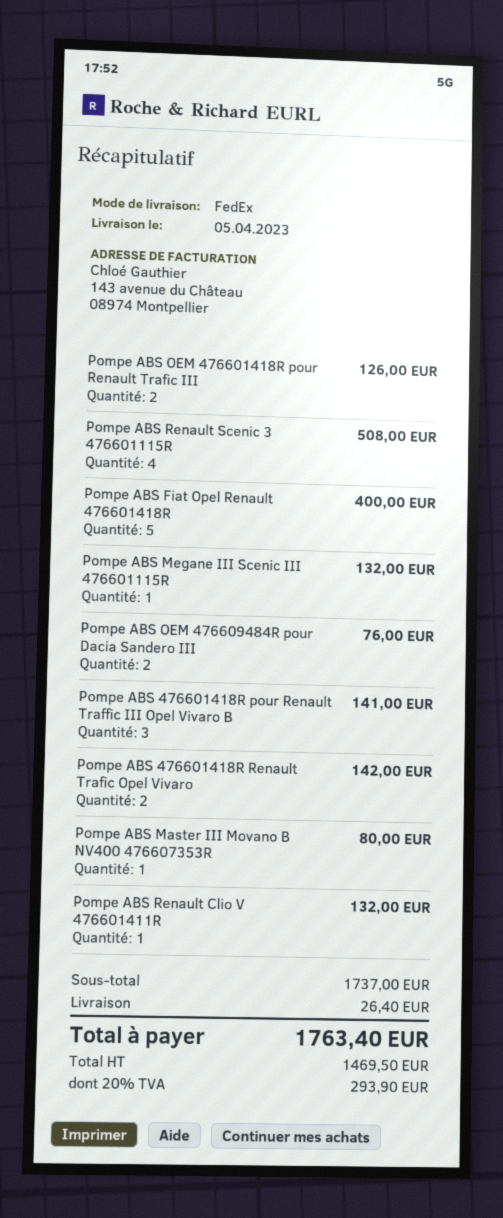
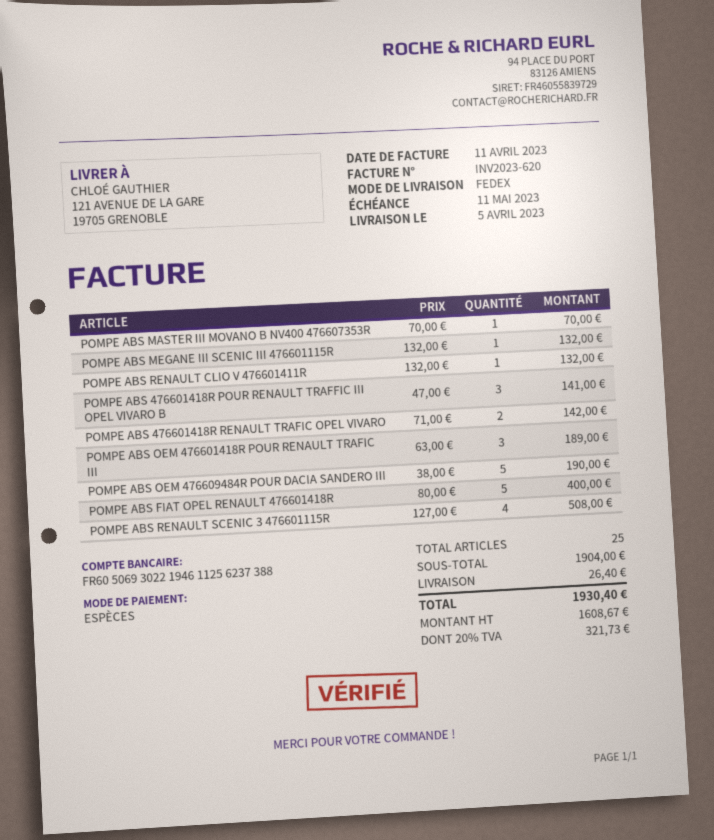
Pompe ABS OEM 476601418R pour Renault Trafic III: 2 for 126.00 -> 3 for 189.00
Pompe ABS OEM 476609484R pour Dacia Sandero III: 2 for 76.00 -> 5 for 190.00
Pompe ABS Master III Movano B NV400 476607353R: 1 for 80.00 -> 1 for 70.00
subtotal: 1737.00 -> 1904.00
net: 1469.50 -> 1608.67
tax: 20% = 293.90 -> 20% = 321.73
total: 1763.40 -> 1930.40

